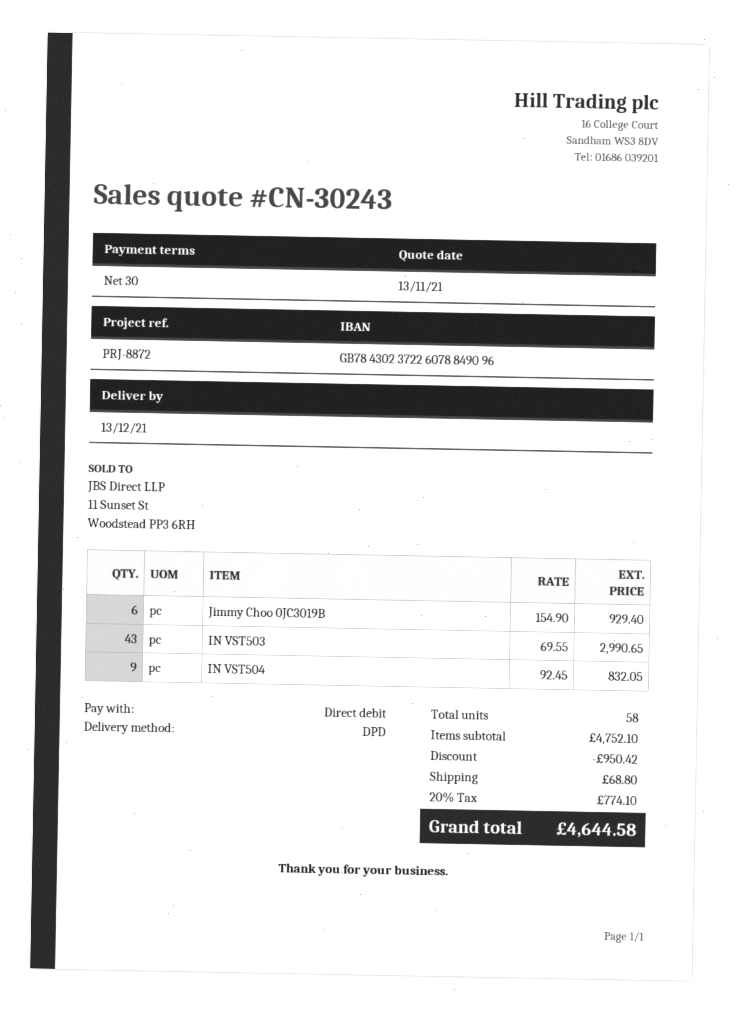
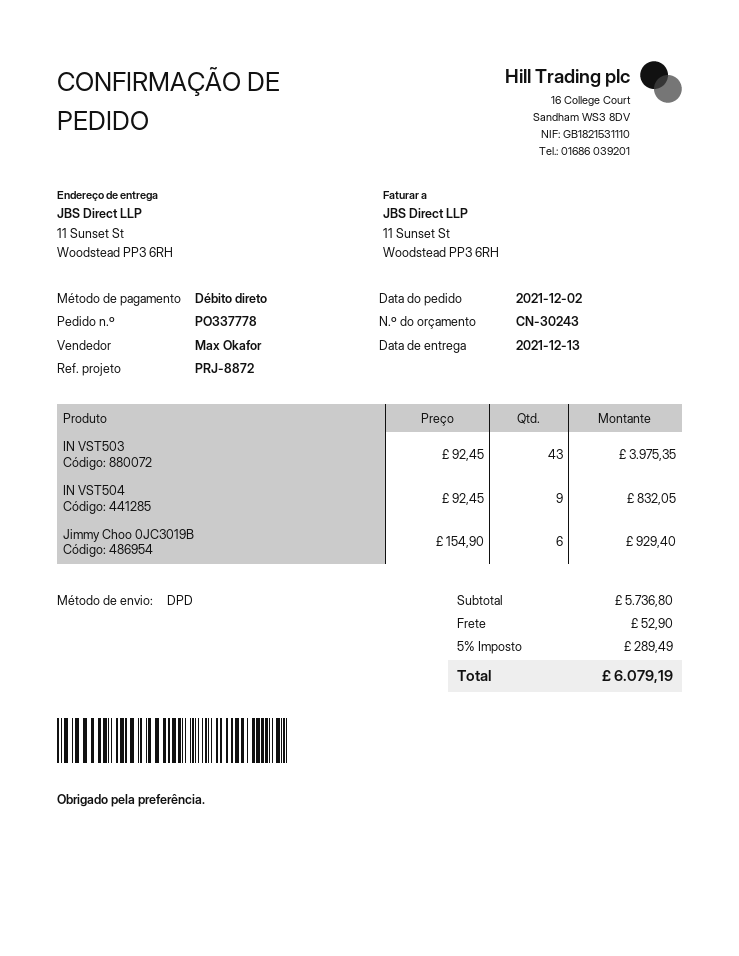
IN VST503: 43 x 69.55 = 2990.65 -> 43 x 92.45 = 3975.35
subtotal: 4752.10 -> 5736.80
discount: 950.42 -> none
shipping: 68.80 -> 52.90
tax: 20% = 774.10 -> 5% = 289.49
total: 4644.58 -> 6079.19

